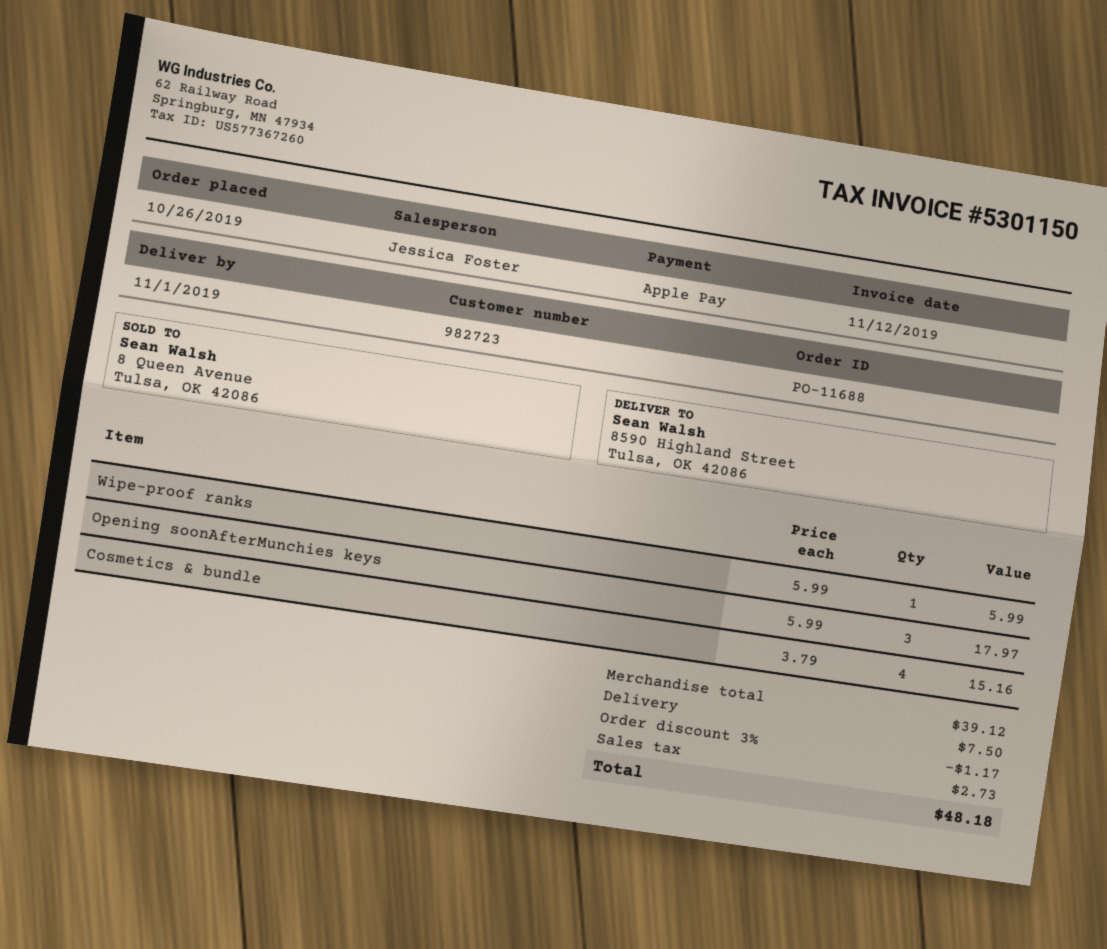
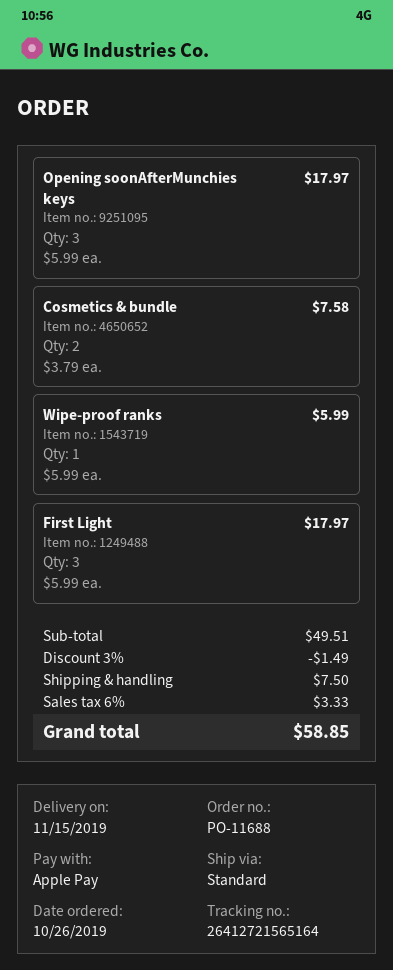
delivery date: 2019-11-01 -> 2019-11-15
Cosmetics & bundle: 4 x 3.79 = 15.16 -> 2 x 3.79 = 7.58
First Light: none -> 3 x 5.99 = 17.97
subtotal: 39.12 -> 49.51
discount: 3% = 1.17 -> 3% = 1.49
tax: 2.73 -> 3.33
total: 48.18 -> 58.85

